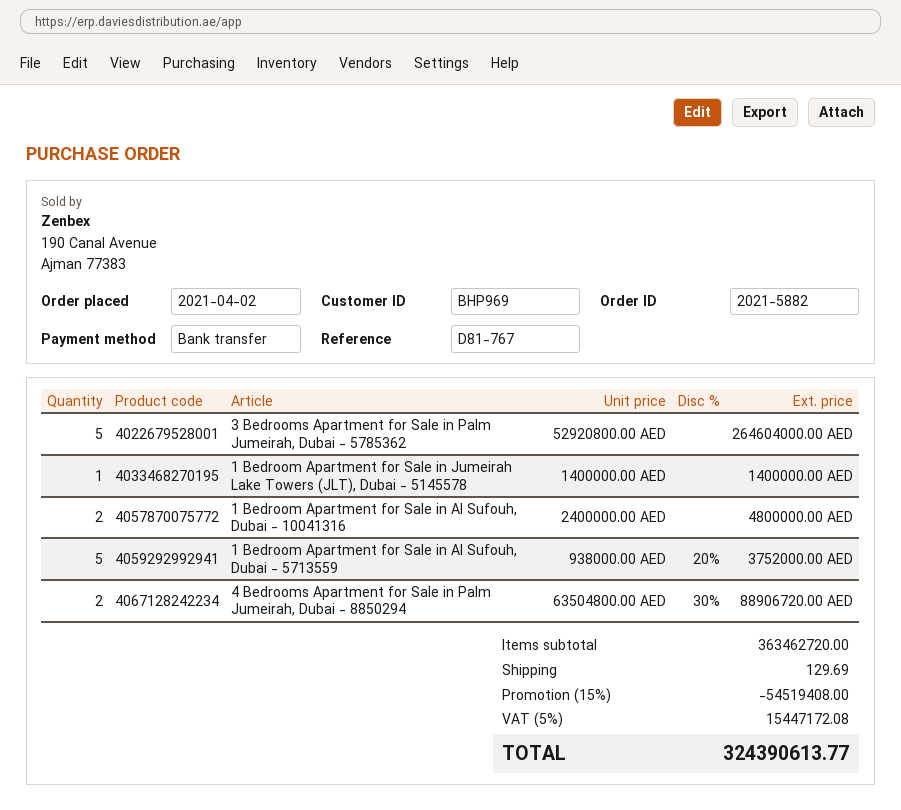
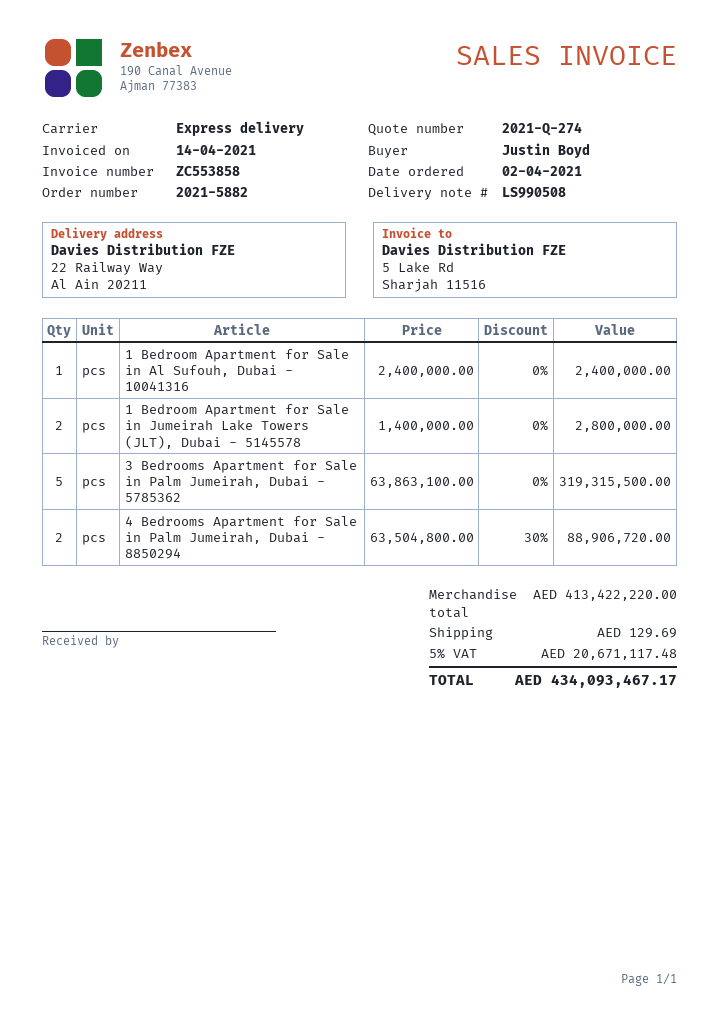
3 Bedrooms Apartment for Sale in Palm Jumeirah, Dubai - 5785362: 5 x 52920800.00 = 264604000.00 -> 5 x 63863100.00 = 319315500.00
1 Bedroom Apartment for Sale in Jumeirah Lake Towers (JLT), Dubai - 5145578: 1 x 1400000.00 = 1400000.00 -> 2 x 1400000.00 = 2800000.00
1 Bedroom Apartment for Sale in Al Sufouh, Dubai - 10041316: 2 x 2400000.00 = 4800000.00 -> 1 x 2400000.00 = 2400000.00
1 Bedroom Apartment for Sale in Al Sufouh, Dubai - 5713559: 5 x 938000.00 - 20% = 3752000.00 -> none
subtotal: 363462720.00 -> 413422220.00
discount: 15% = 54519408.00 -> none
tax: 5% = 15447172.08 -> 5% = 20671117.48
total: 324390613.77 -> 434093467.17

